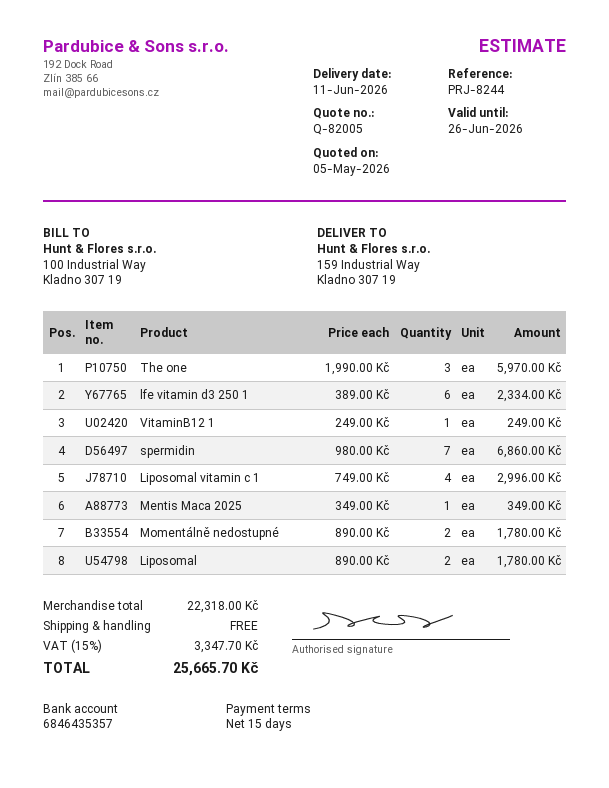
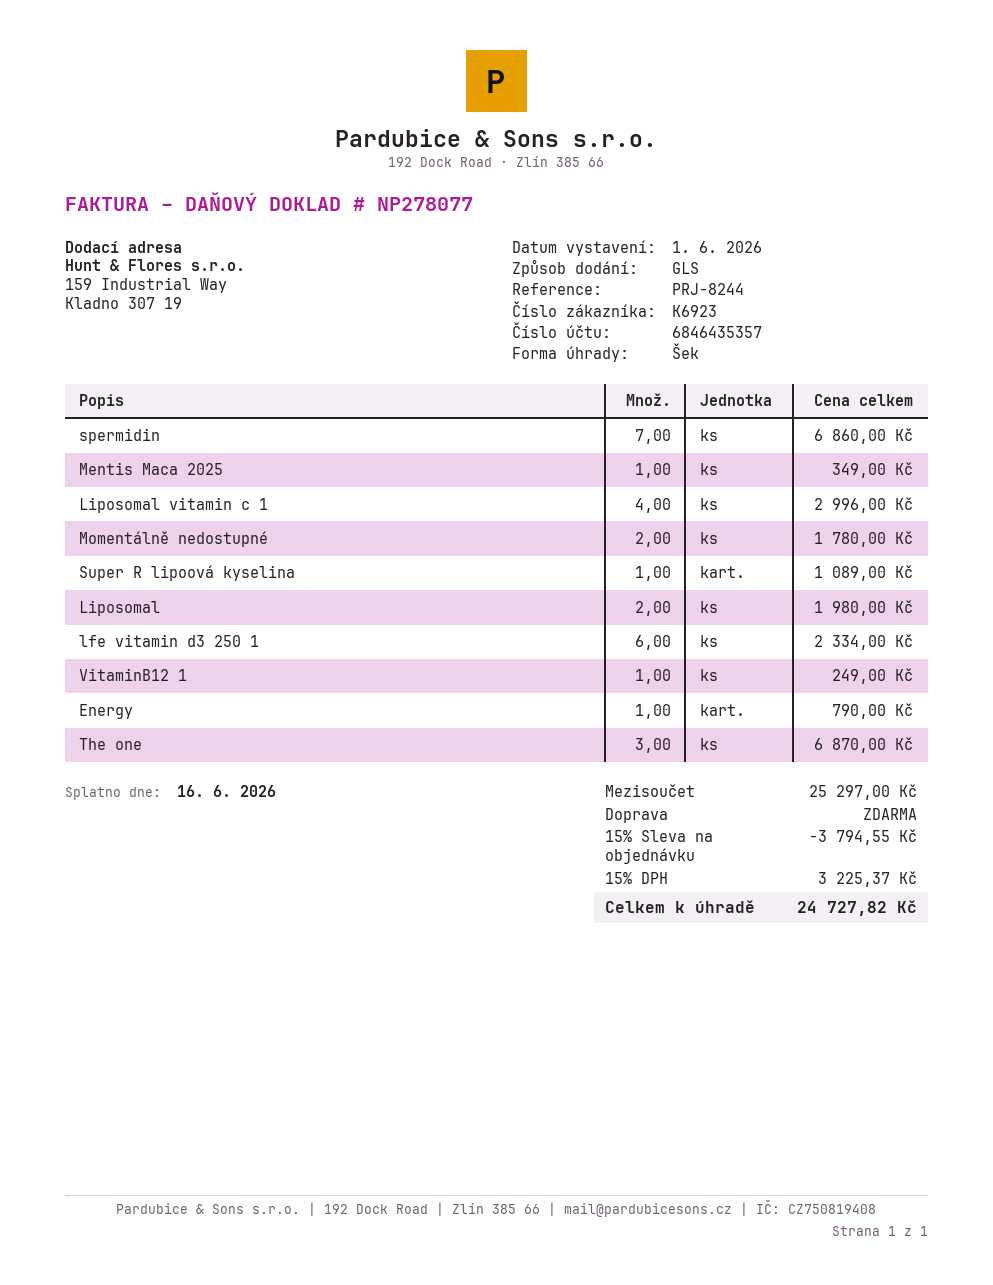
The one: 3 for 5970.00 -> 3 for 6870.00
Liposomal: 2 for 1780.00 -> 2 for 1980.00
Super R lipoová kyselina: none -> 1 for 1089.00
Energy: none -> 1 for 790.00
subtotal: 22318.00 -> 25297.00
discount: none -> 15% = 3794.55
tax: 15% = 3347.70 -> 15% = 3225.37
total: 25665.70 -> 24727.82

